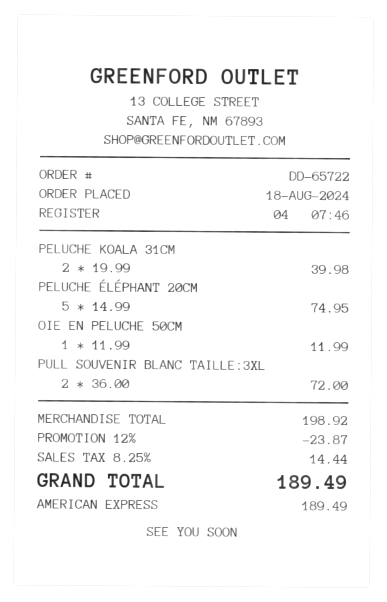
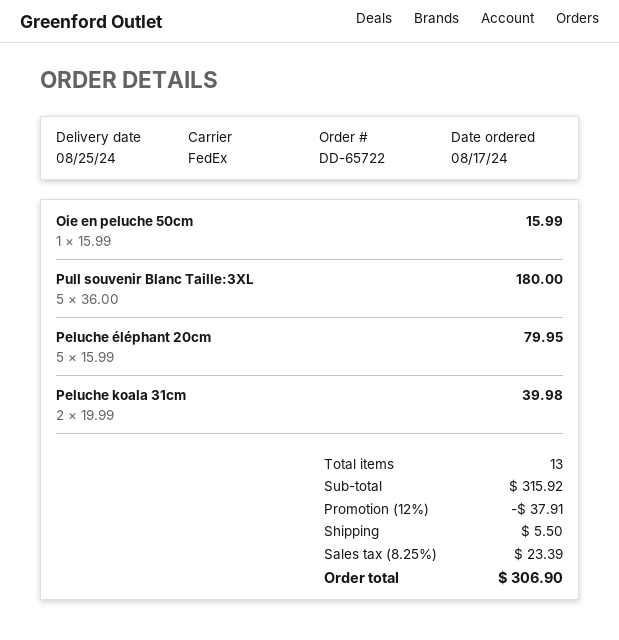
order date: 2024-08-18 -> 2024-08-17
PELUCHE ÉLÉPHANT 20CM: 5 x 14.99 = 74.95 -> 5 x 15.99 = 79.95
OIE EN PELUCHE 50CM: 1 x 11.99 = 11.99 -> 1 x 15.99 = 15.99
PULL SOUVENIR BLANC TAILLE:3XL: 2 x 36.00 = 72.00 -> 5 x 36.00 = 180.00
subtotal: 198.92 -> 315.92
discount: 12% = 23.87 -> 12% = 37.91
shipping: none -> 5.50
tax: 8.25% = 14.44 -> 8.25% = 23.39
total: 189.49 -> 306.90

